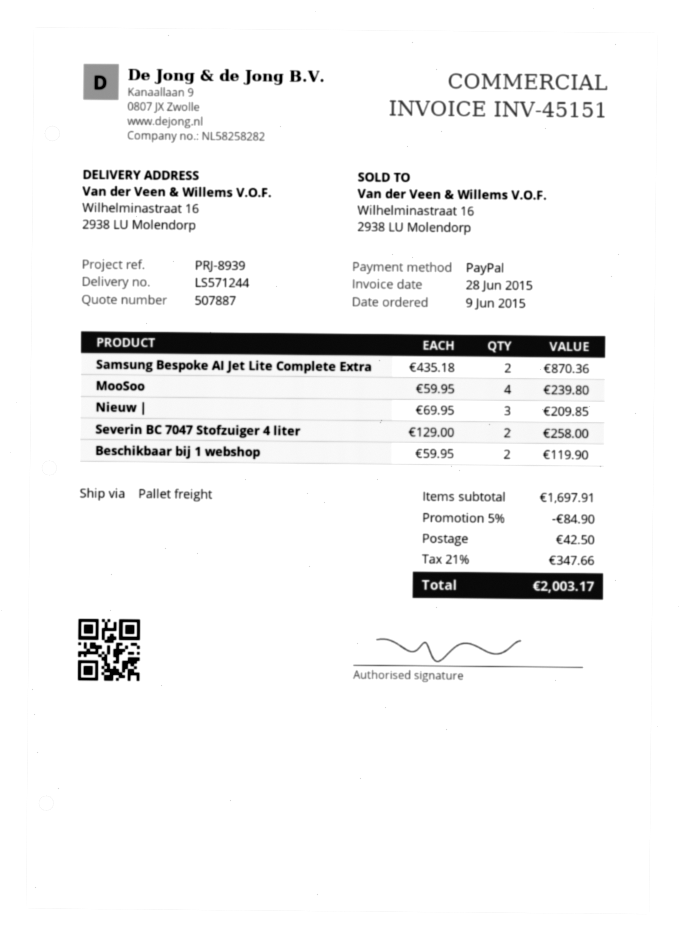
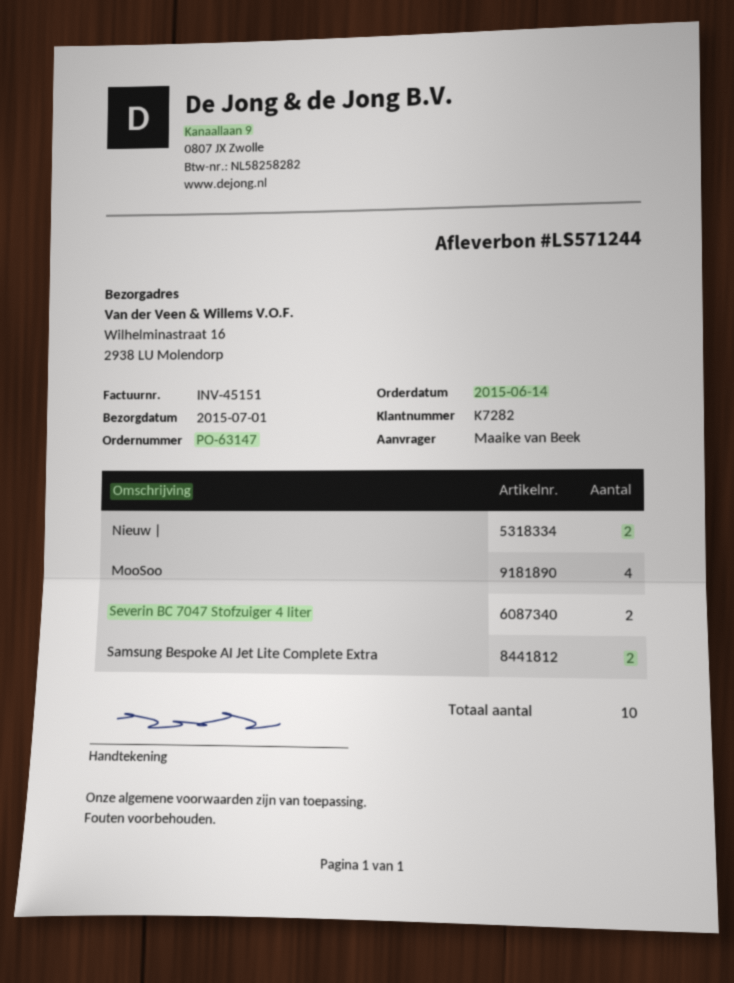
order date: 2015-06-09 -> 2015-06-14
Nieuw |: 3 -> 2
Beschikbaar bij 1 webshop: 2 -> none

